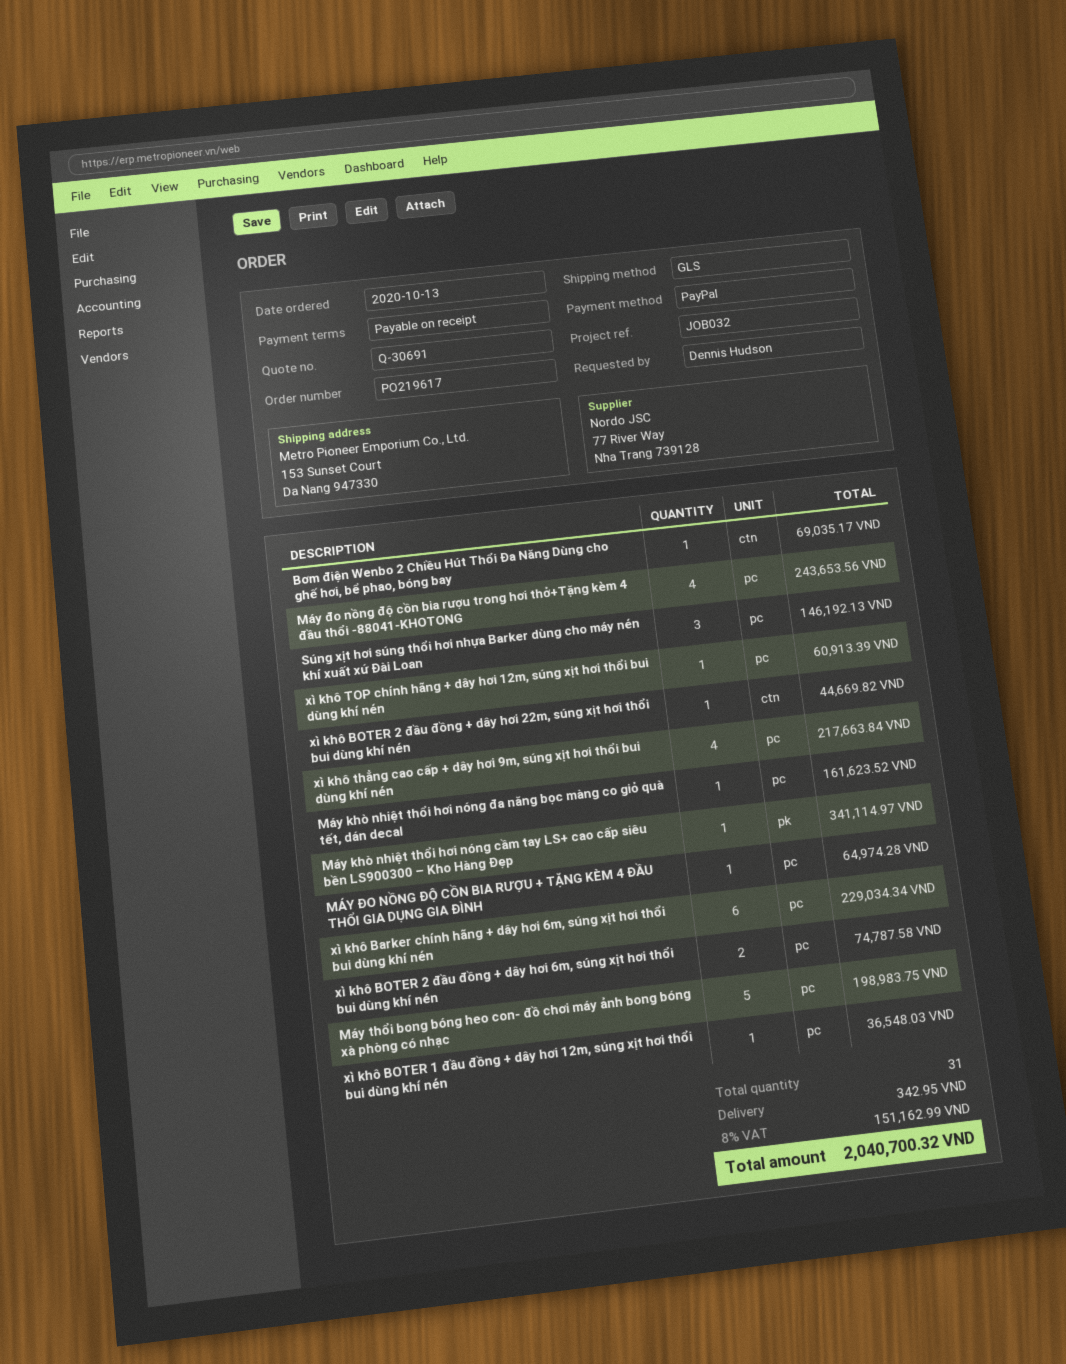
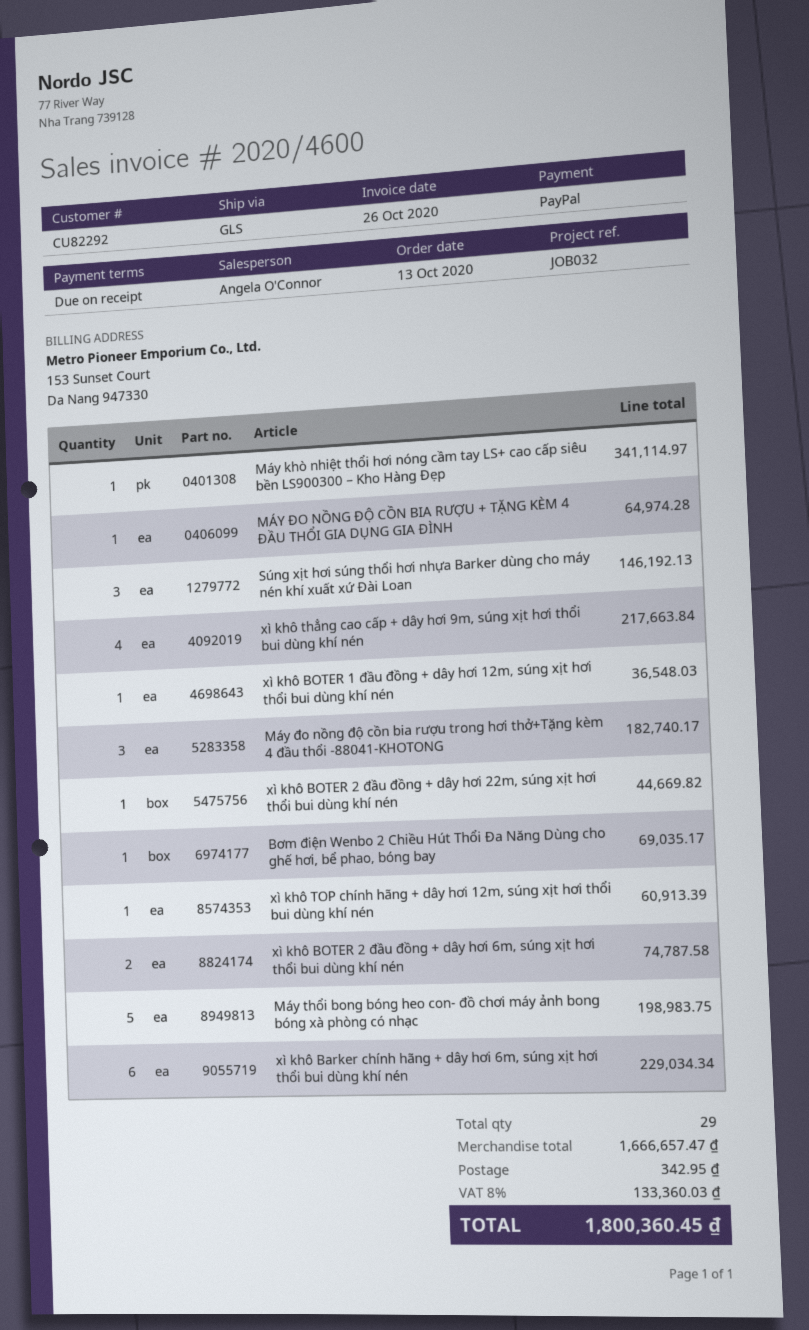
Máy đo nồng độ cồn bia rượu trong hơi thở+Tặng kèm 4 đầu thổi -88041-KHOTONG: 4 for 243653.56 -> 3 for 182740.17
Máy khò nhiệt thổi hơi nóng đa năng bọc màng co giỏ quà tết, dán decal: 1 for 161623.52 -> none
total quantity: 31 -> 29
tax: 8% = 151162.99 -> 8% = 133360.03
total: 2040700.32 -> 1800360.45

